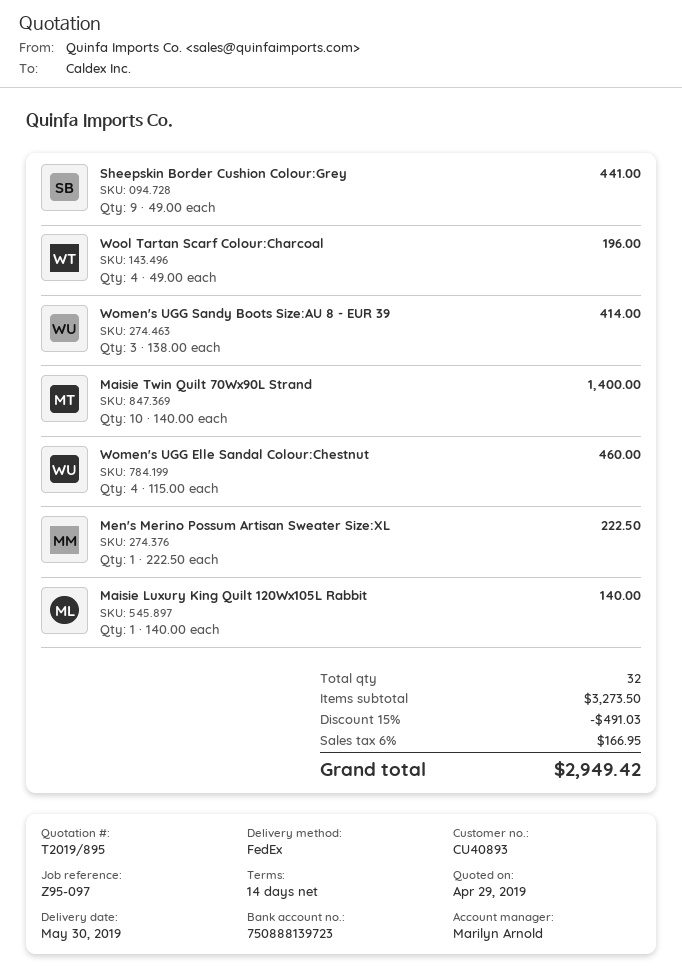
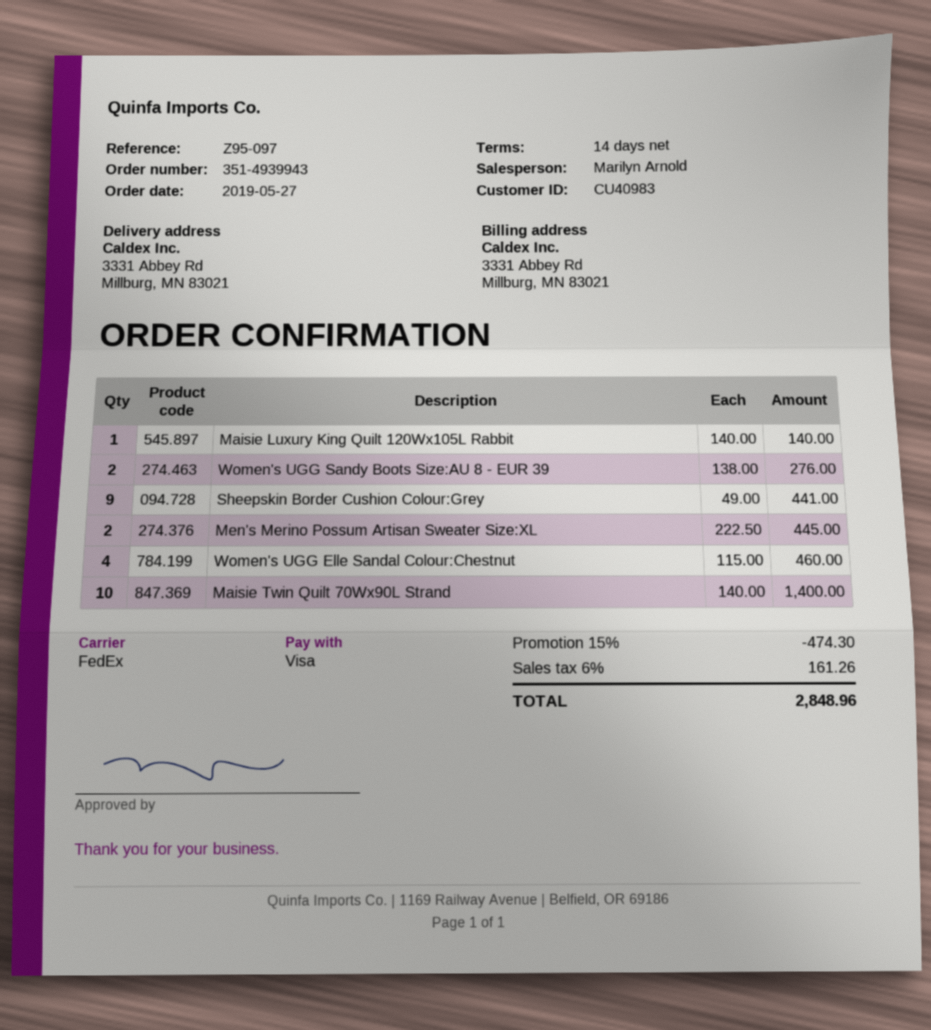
customer number: CU40893 -> CU40983
Wool Tartan Scarf Colour:Charcoal: 4 x 49.00 = 196.00 -> none
Women's UGG Sandy Boots Size:AU 8 - EUR 39: 3 x 138.00 = 414.00 -> 2 x 138.00 = 276.00
Men's Merino Possum Artisan Sweater Size:XL: 1 x 222.50 = 222.50 -> 2 x 222.50 = 445.00
discount: 15% = 491.03 -> 15% = 474.30
tax: 6% = 166.95 -> 6% = 161.26
total: 2949.42 -> 2848.96

